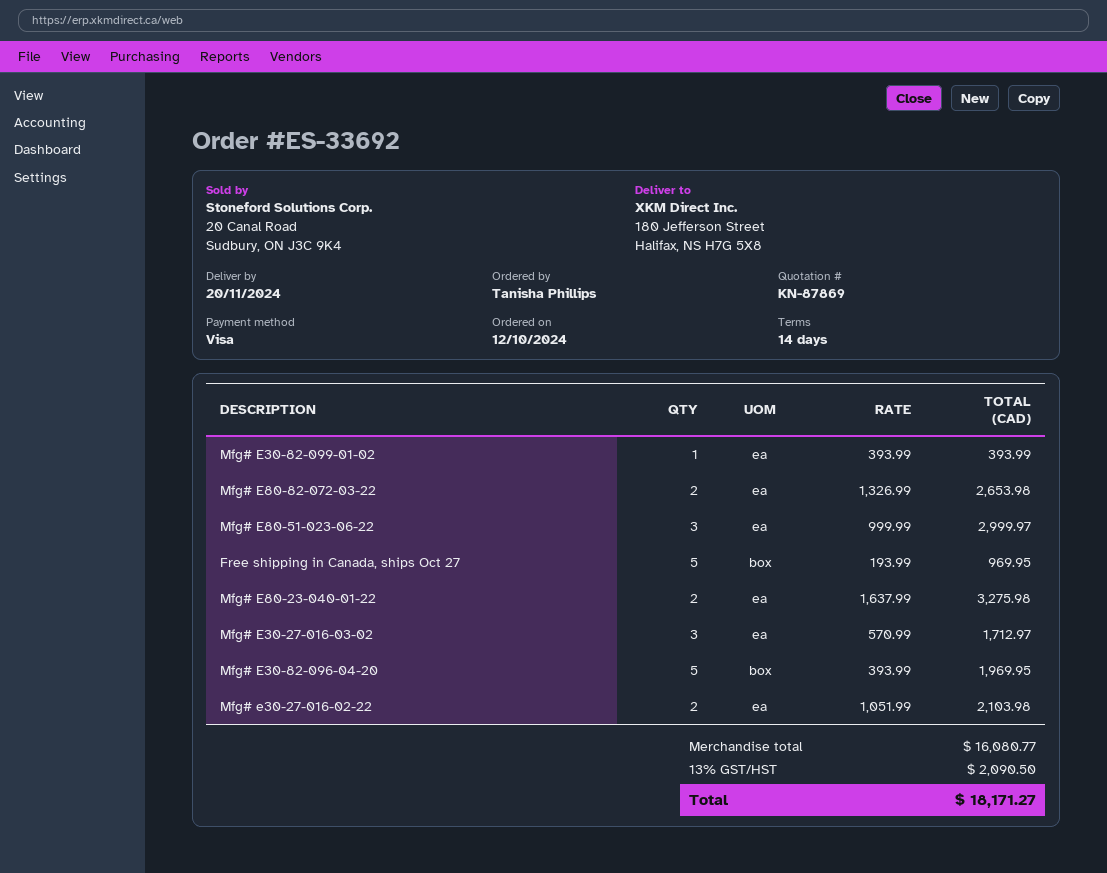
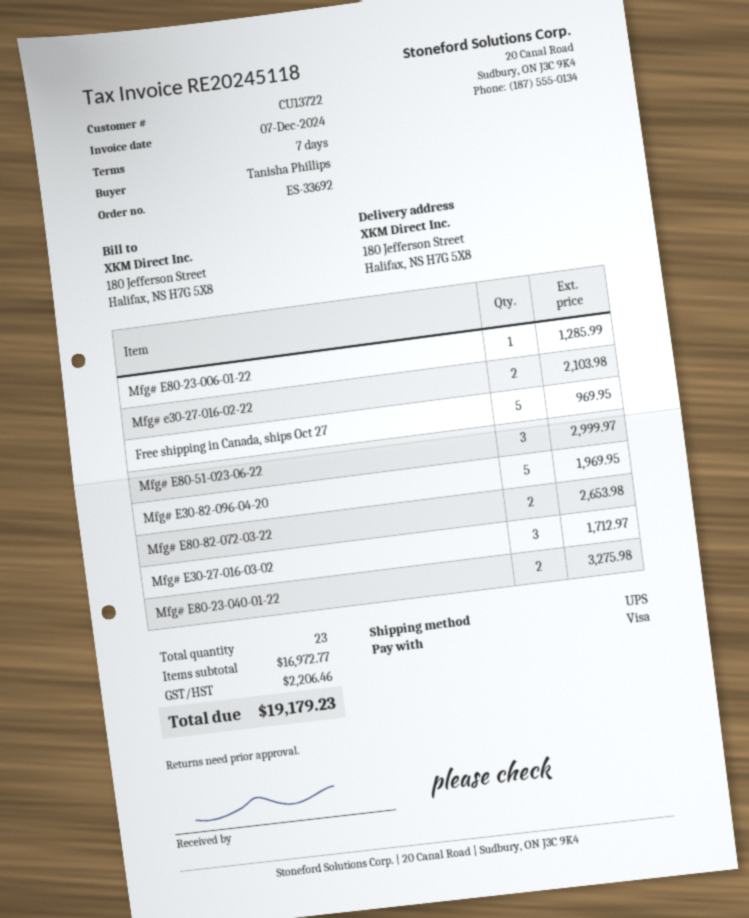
payment terms: 14 days -> 7 days
Mfg# E30-82-099-01-02: 1 for 393.99 -> none
Mfg# E80-23-006-01-22: none -> 1 for 1285.99
subtotal: 16080.77 -> 16972.77
tax: 2090.50 -> 2206.46
total: 18171.27 -> 19179.23

